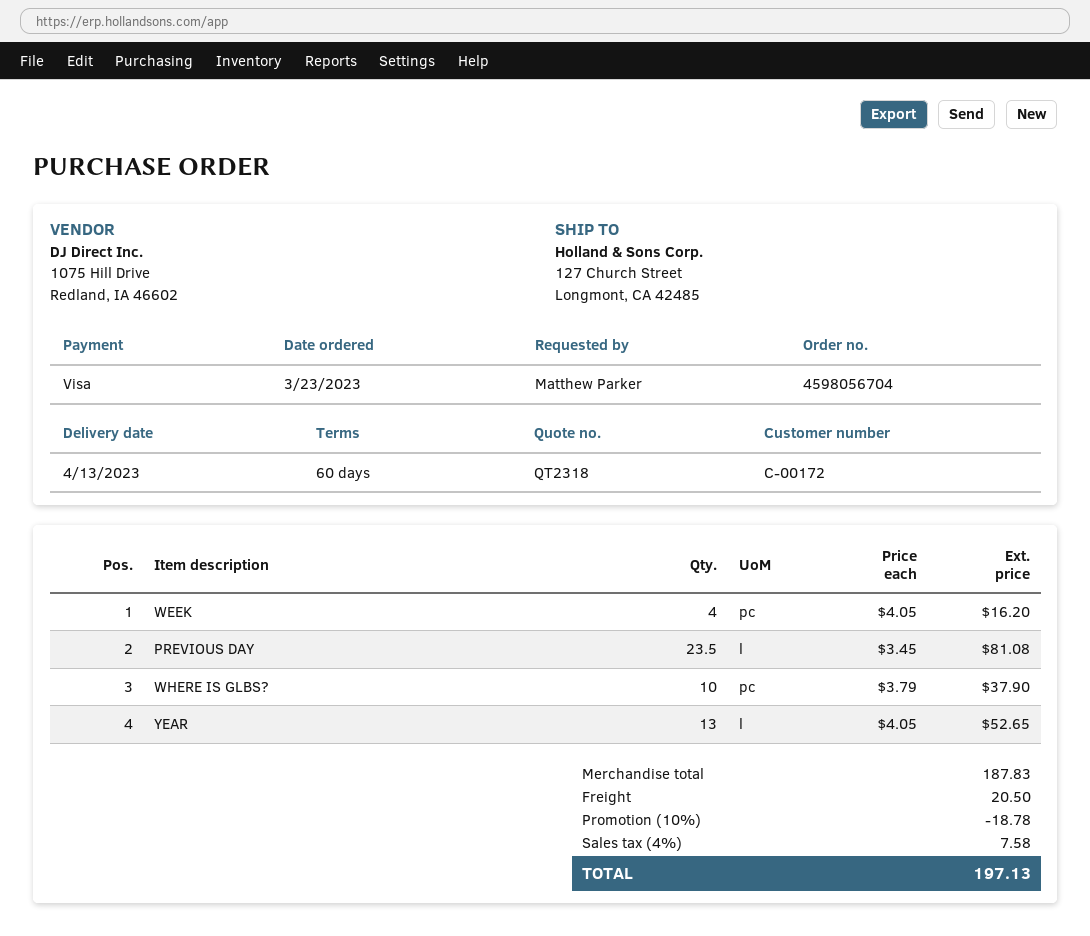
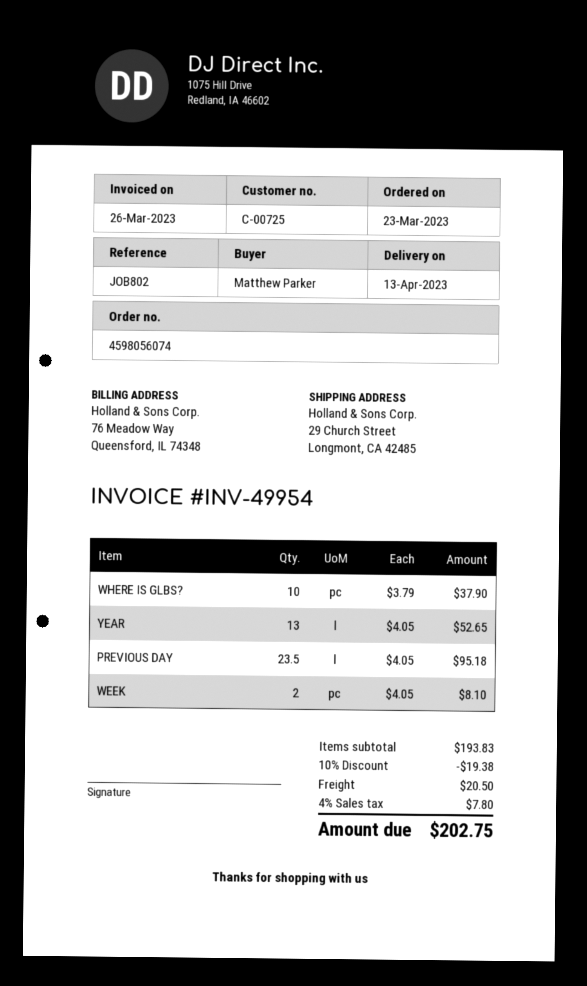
order number: 4598056704 -> 4598056074
customer number: C-00172 -> C-00725
ship to: 127 Church Street, Longmont, CA 42485 -> 29 Church Street, Longmont, CA 42485
WEEK: 4 x 4.05 = 16.20 -> 2 x 4.05 = 8.10
PREVIOUS DAY: 23.5 x 3.45 = 81.08 -> 23.5 x 4.05 = 95.18
subtotal: 187.83 -> 193.83
discount: 10% = 18.78 -> 10% = 19.38
tax: 4% = 7.58 -> 4% = 7.80
total: 197.13 -> 202.75

